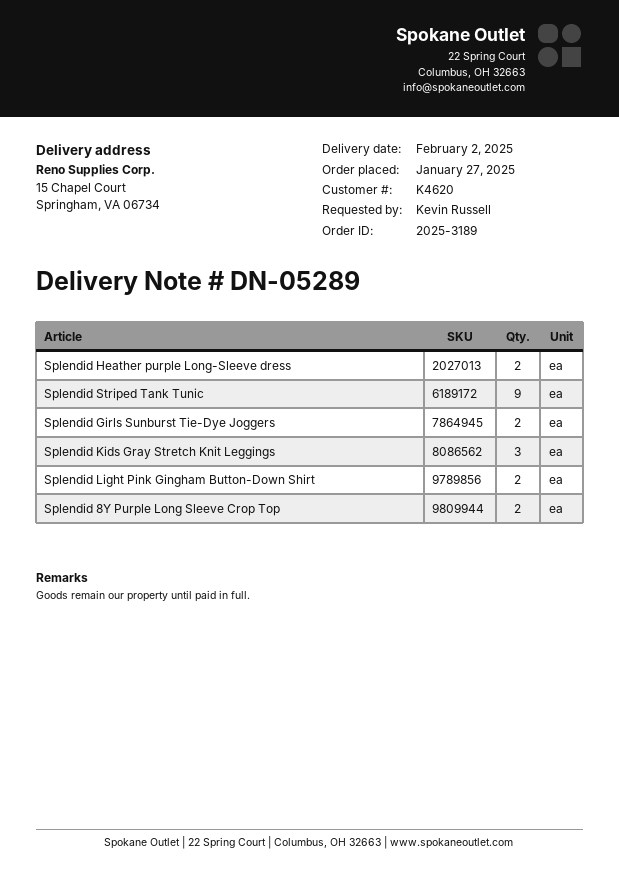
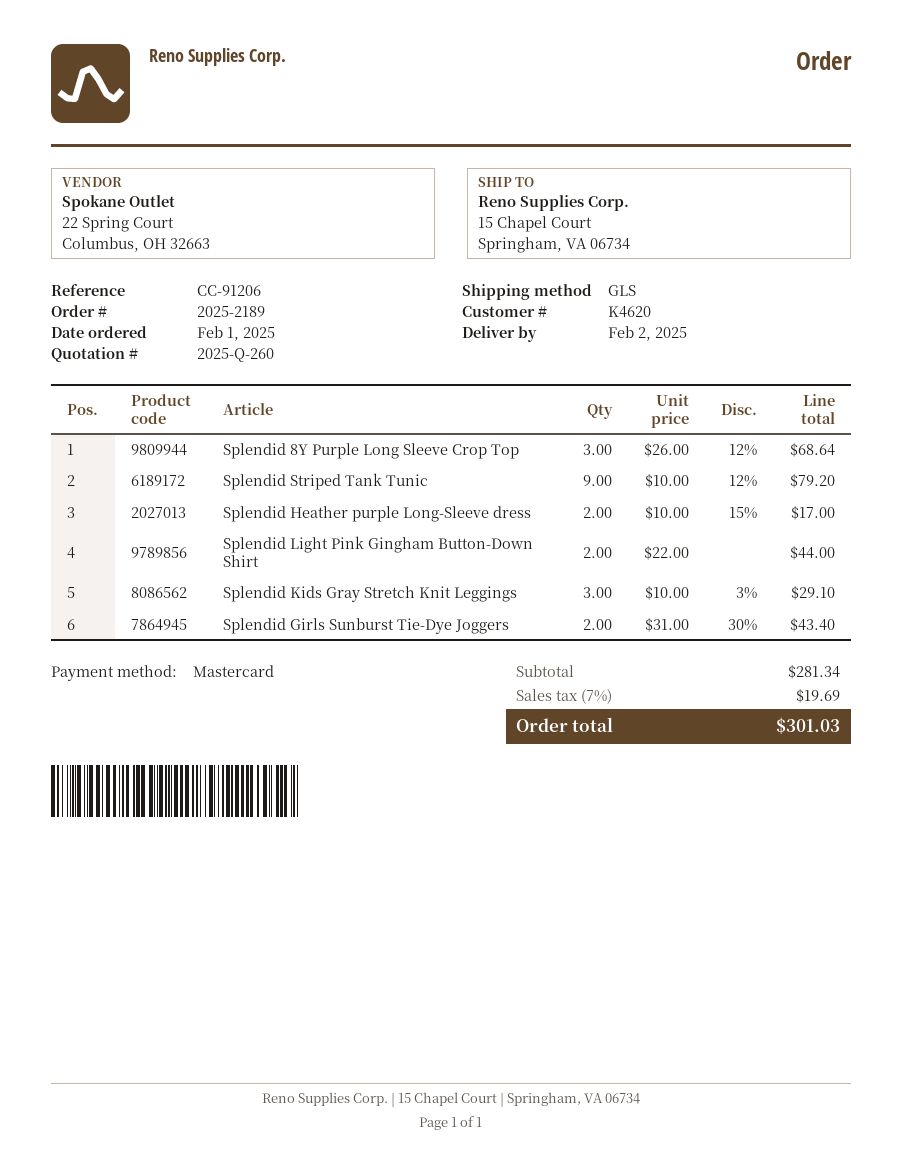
order number: 2025-3189 -> 2025-2189
order date: 2025-01-27 -> 2025-02-01
Splendid 8Y Purple Long Sleeve Crop Top: 2 -> 3

